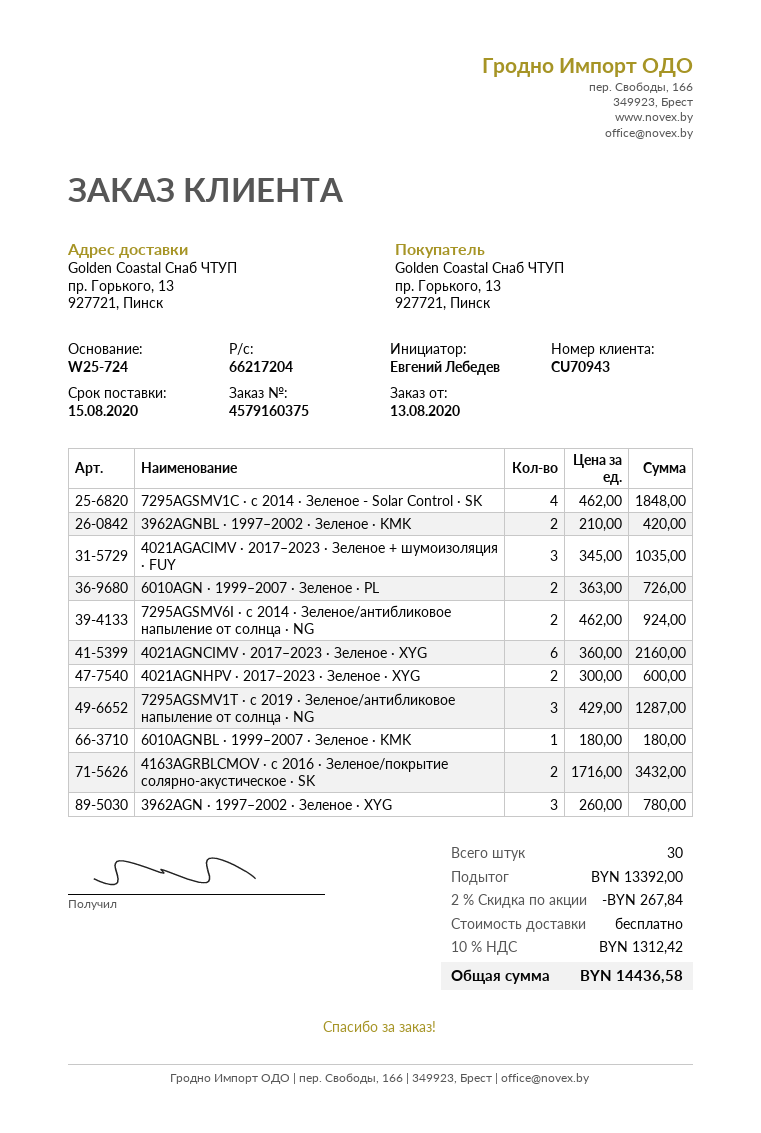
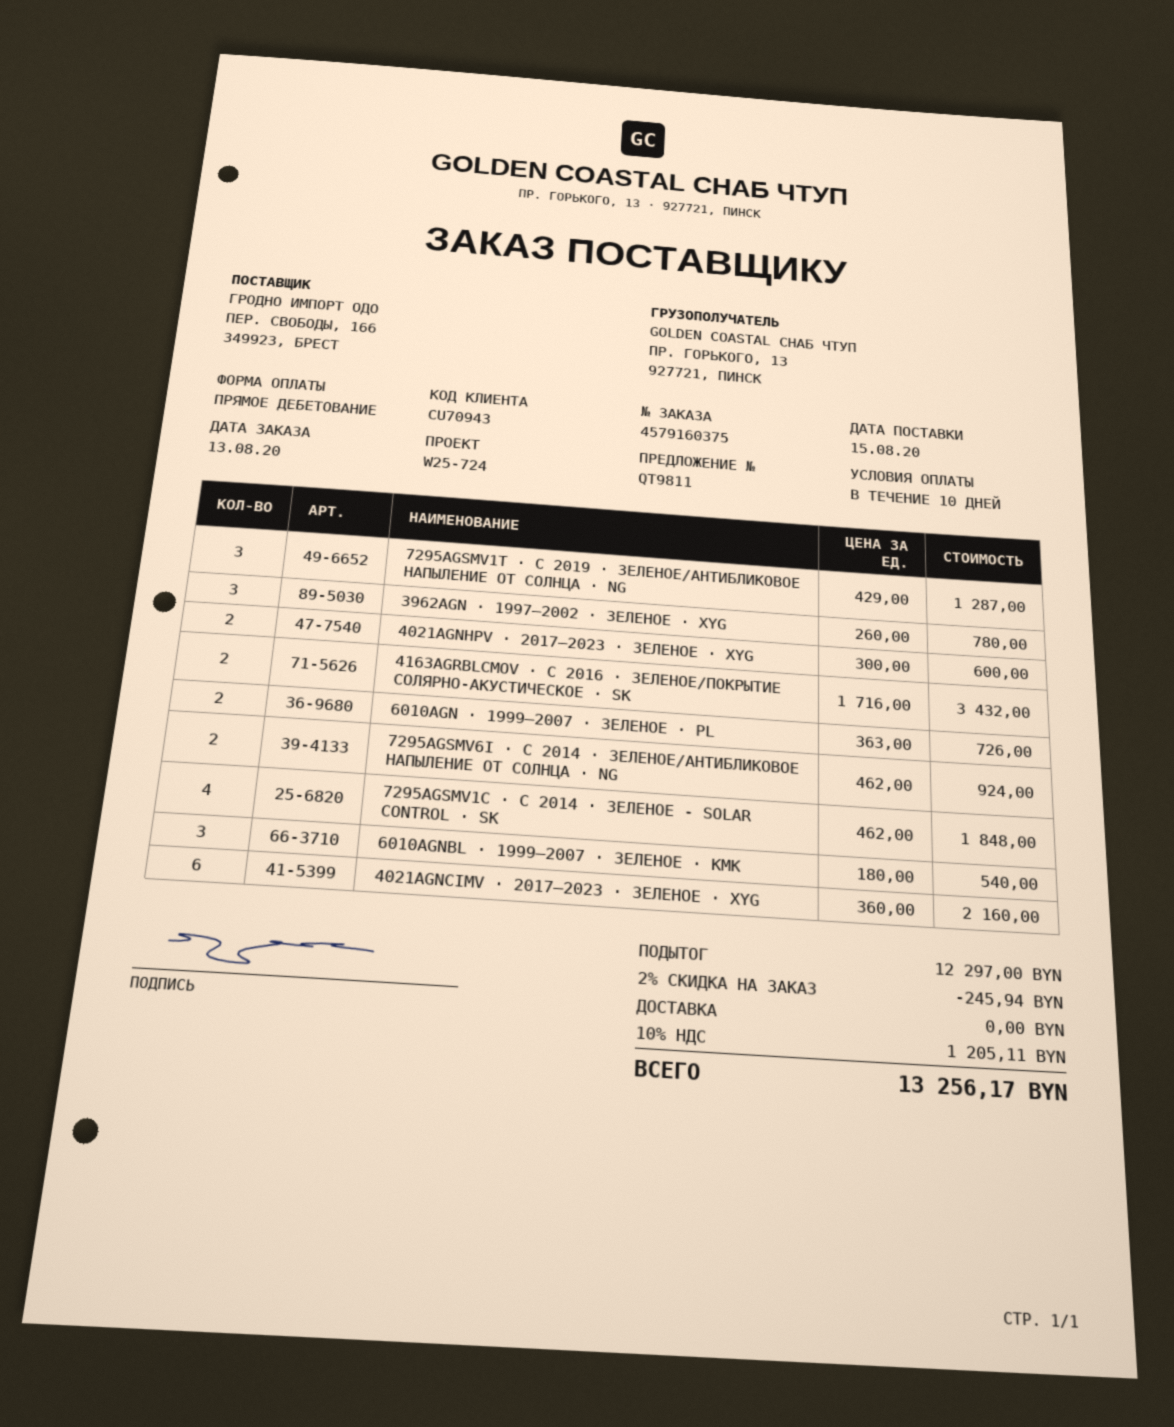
3962AGNBL · 1997–2002 · Зеленое · KMK: 2 x 210.00 = 420.00 -> none
4021AGACIMV · 2017–2023 · Зеленое + шумоизоляция · FUY: 3 x 345.00 = 1035.00 -> none
6010AGNBL · 1999–2007 · Зеленое · KMK: 1 x 180.00 = 180.00 -> 3 x 180.00 = 540.00
subtotal: 13392.00 -> 12297.00
discount: 2% = 267.84 -> 2% = 245.94
tax: 10% = 1312.42 -> 10% = 1205.11
total: 14436.58 -> 13256.17

